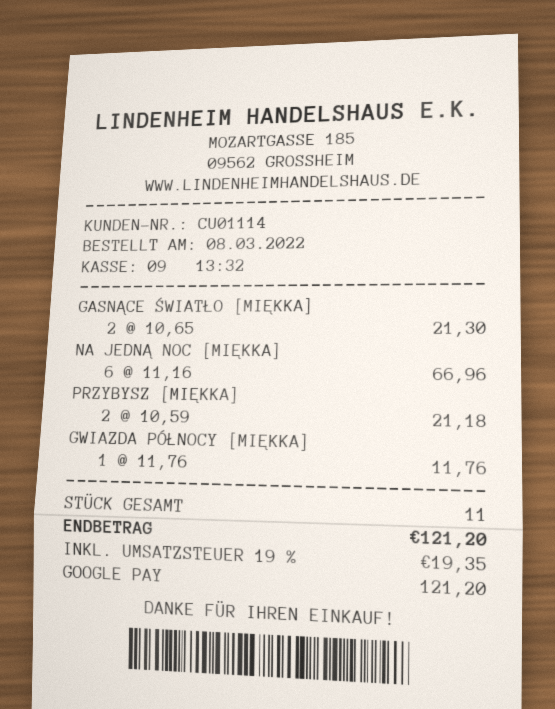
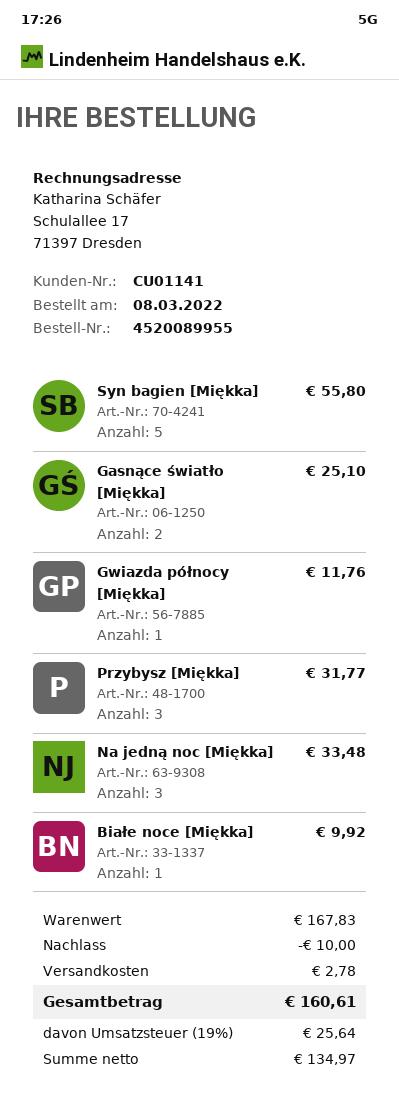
customer number: CU01114 -> CU01141
GASNĄCE ŚWIATŁO [MIĘKKA]: 2 for 21.30 -> 2 for 25.10
NA JEDNĄ NOC [MIĘKKA]: 6 for 66.96 -> 3 for 33.48
PRZYBYSZ [MIĘKKA]: 2 for 21.18 -> 3 for 31.77
Syn bagien [Miękka]: none -> 5 for 55.80
Białe noce [Miękka]: none -> 1 for 9.92
discount: none -> 10.00
shipping: none -> 2.78
tax: 19% = 19.35 -> 19% = 25.64
total: 121.20 -> 160.61

